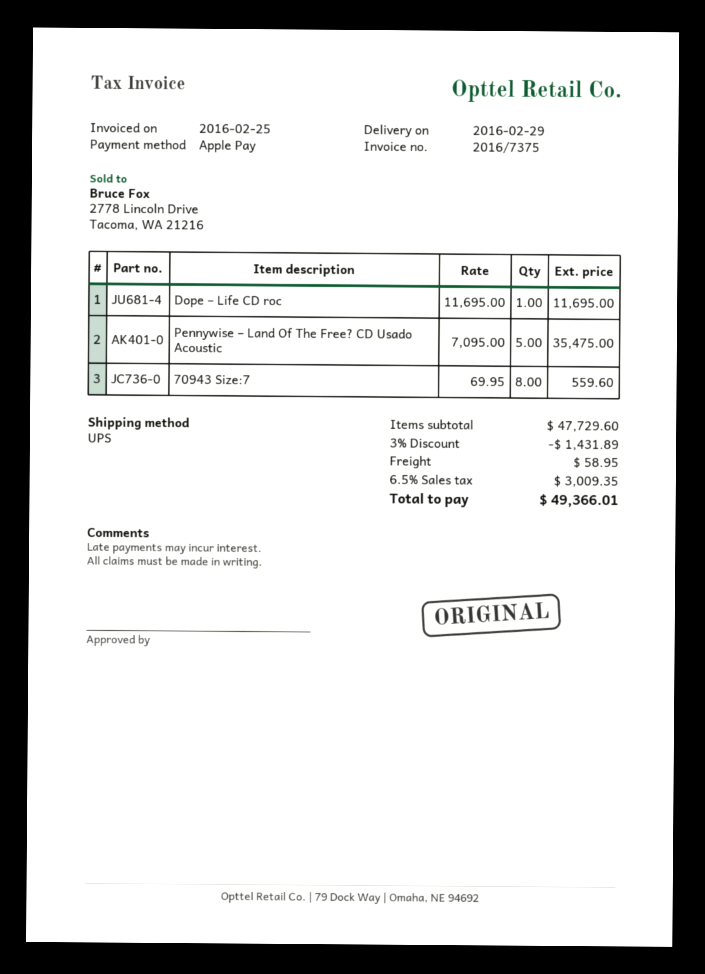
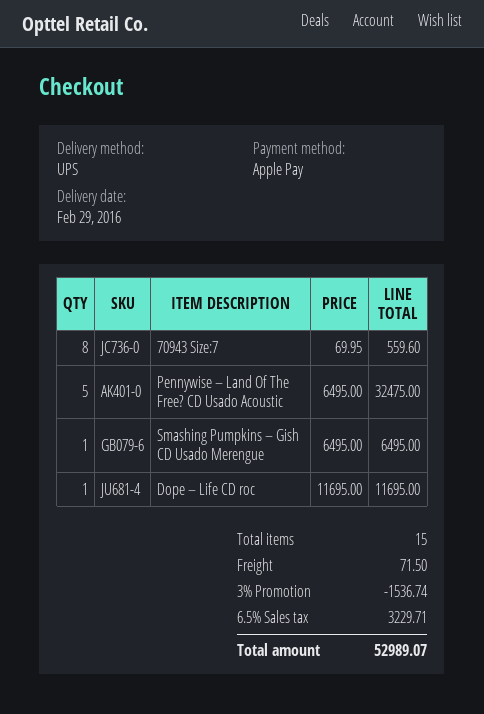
Pennywise – Land Of The Free? CD Usado Acoustic: 5 x 7095.00 = 35475.00 -> 5 x 6495.00 = 32475.00
Smashing Pumpkins – Gish CD Usado Merengue: none -> 1 x 6495.00 = 6495.00
discount: 3% = 1431.89 -> 3% = 1536.74
shipping: 58.95 -> 71.50
tax: 6.5% = 3009.35 -> 6.5% = 3229.71
total: 49366.01 -> 52989.07

